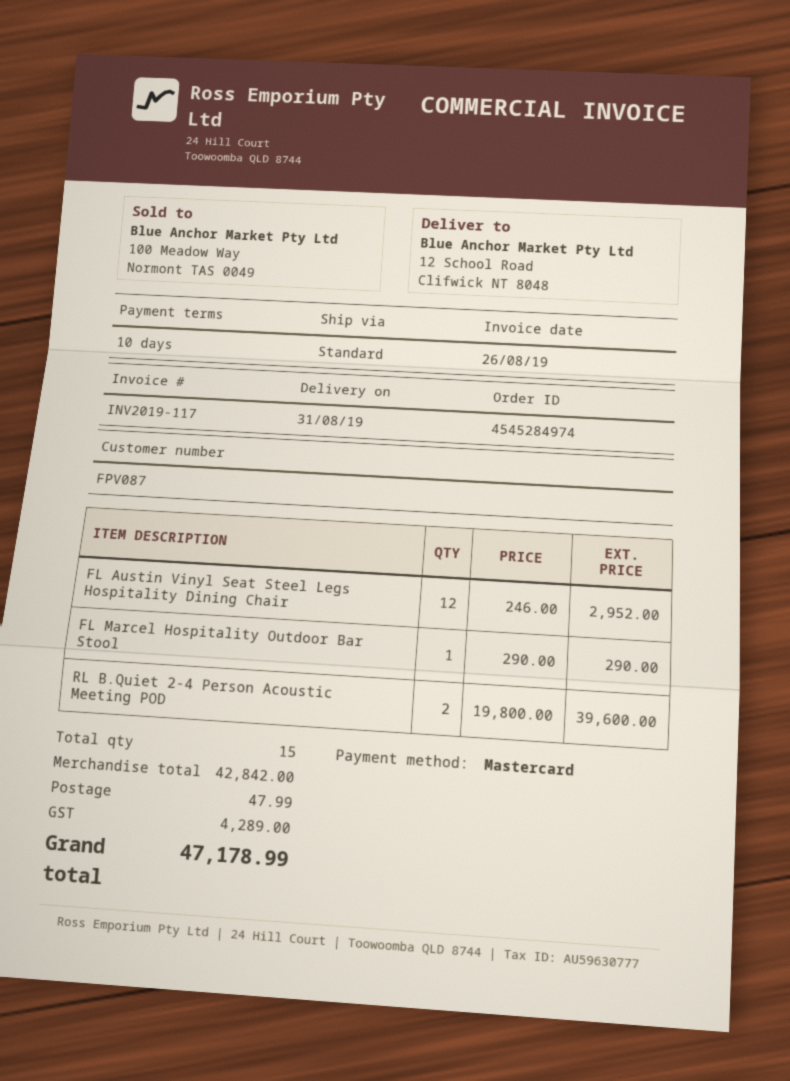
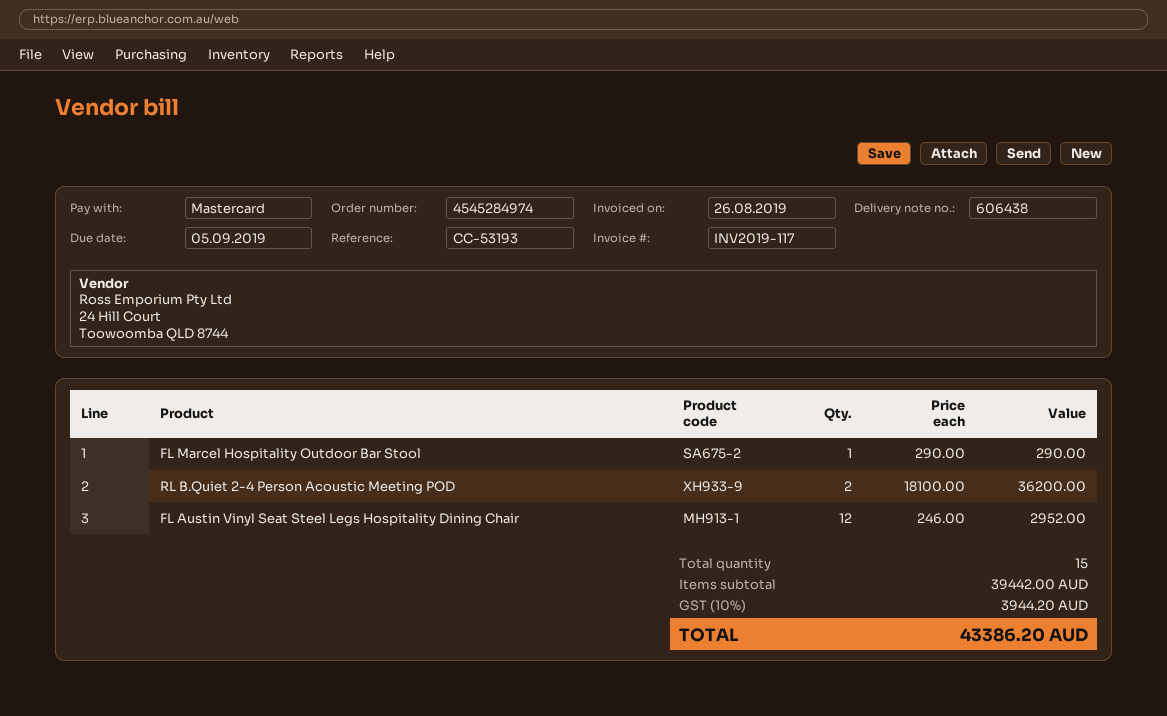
RL B.Quiet 2-4 Person Acoustic Meeting POD: 2 x 19800.00 = 39600.00 -> 2 x 18100.00 = 36200.00
subtotal: 42842.00 -> 39442.00
shipping: 47.99 -> none
tax: 4289.00 -> 3944.20
total: 47178.99 -> 43386.20

